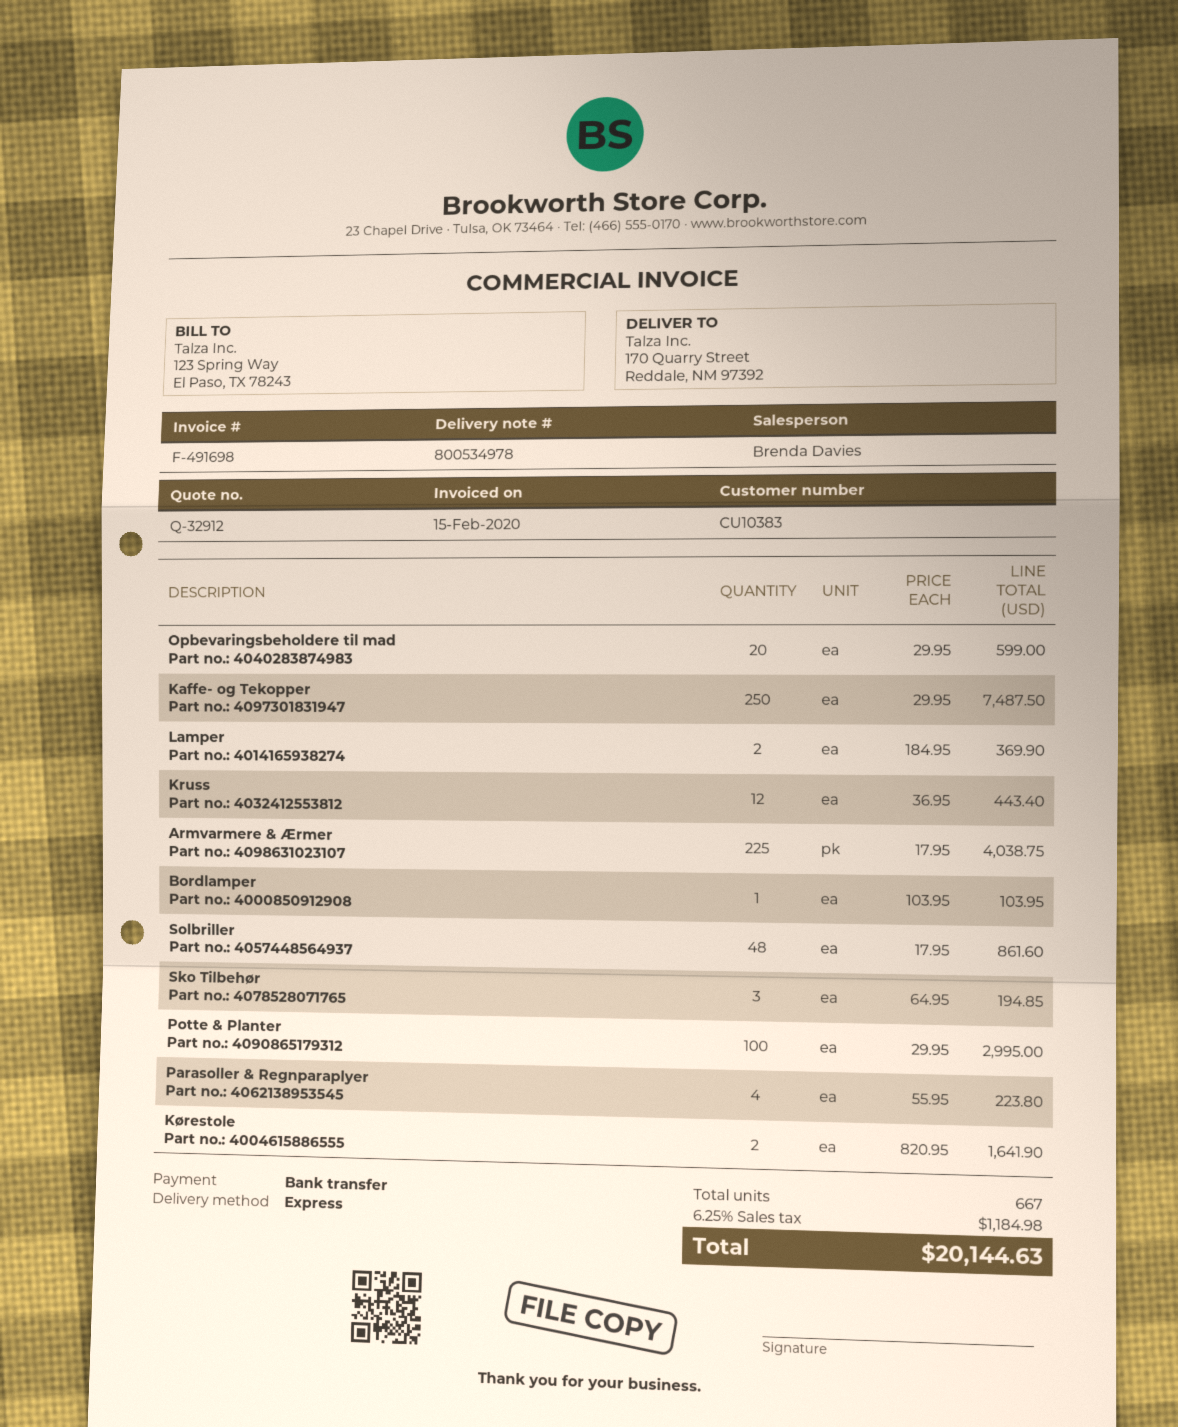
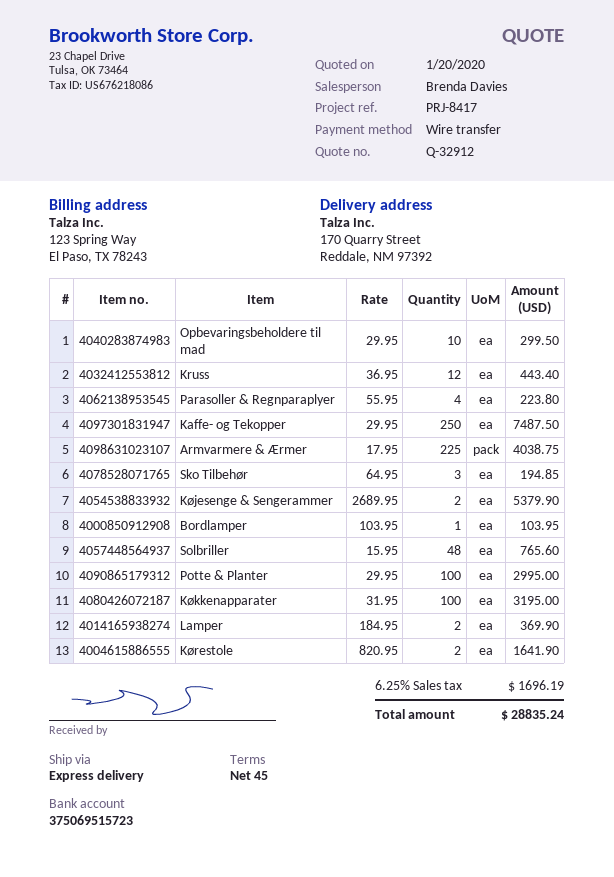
Opbevaringsbeholdere til mad: 20 x 29.95 = 599.00 -> 10 x 29.95 = 299.50
Solbriller: 48 x 17.95 = 861.60 -> 48 x 15.95 = 765.60
Køjesenge & Sengerammer: none -> 2 x 2689.95 = 5379.90
Køkkenapparater: none -> 100 x 31.95 = 3195.00
tax: 6.25% = 1184.98 -> 6.25% = 1696.19
total: 20144.63 -> 28835.24

